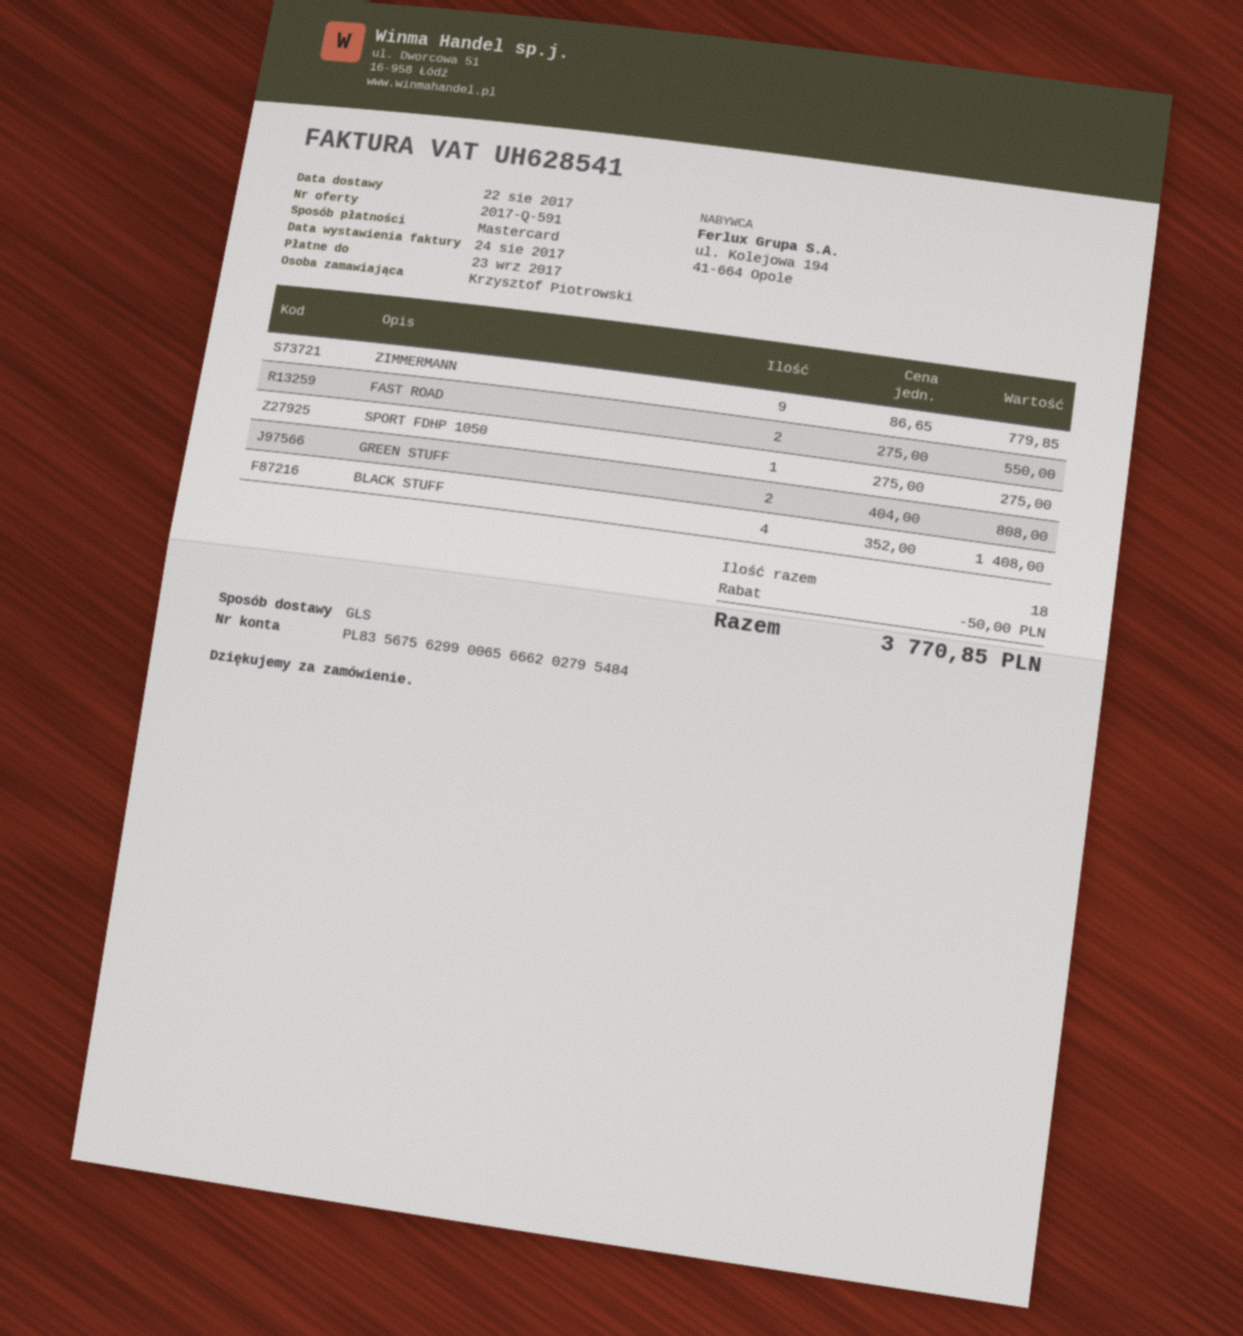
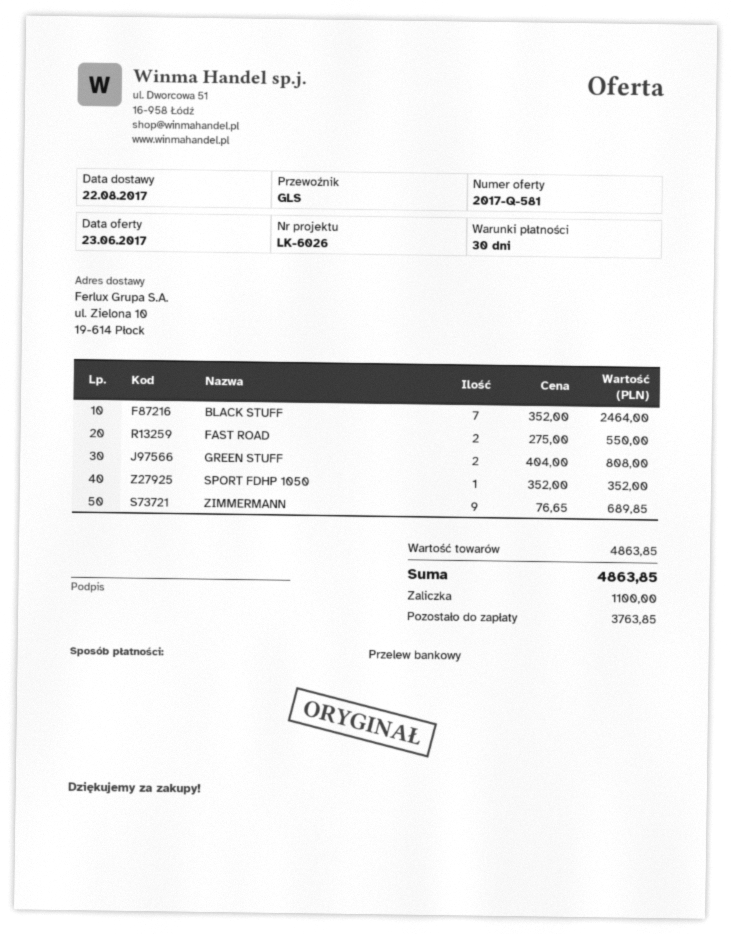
quote number: 2017-Q-591 -> 2017-Q-581
payment method: Mastercard -> bank transfer
ZIMMERMANN: 9 x 86.65 = 779.85 -> 9 x 76.65 = 689.85
SPORT FDHP 1050: 1 x 275.00 = 275.00 -> 1 x 352.00 = 352.00
BLACK STUFF: 4 x 352.00 = 1408.00 -> 7 x 352.00 = 2464.00
discount: 50.00 -> none
total: 3770.85 -> 4863.85

